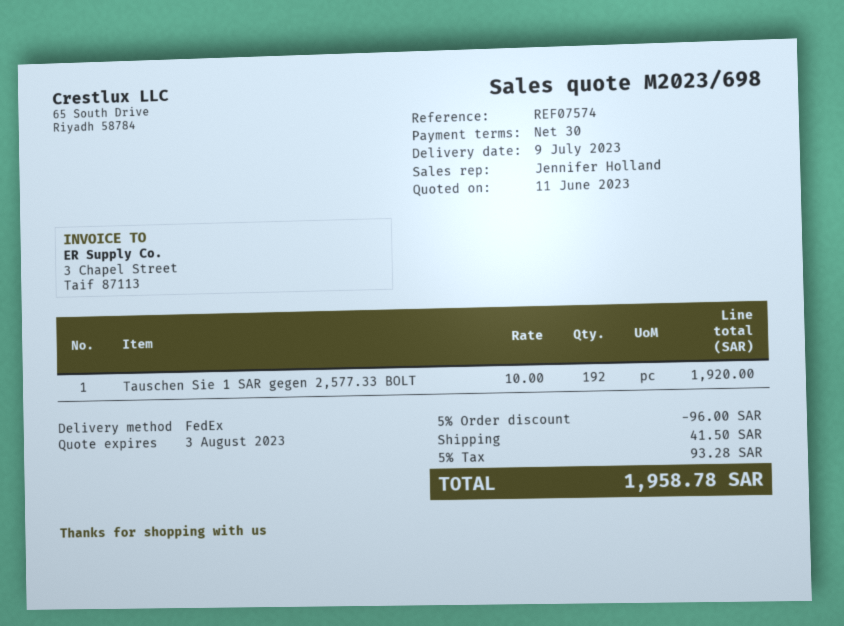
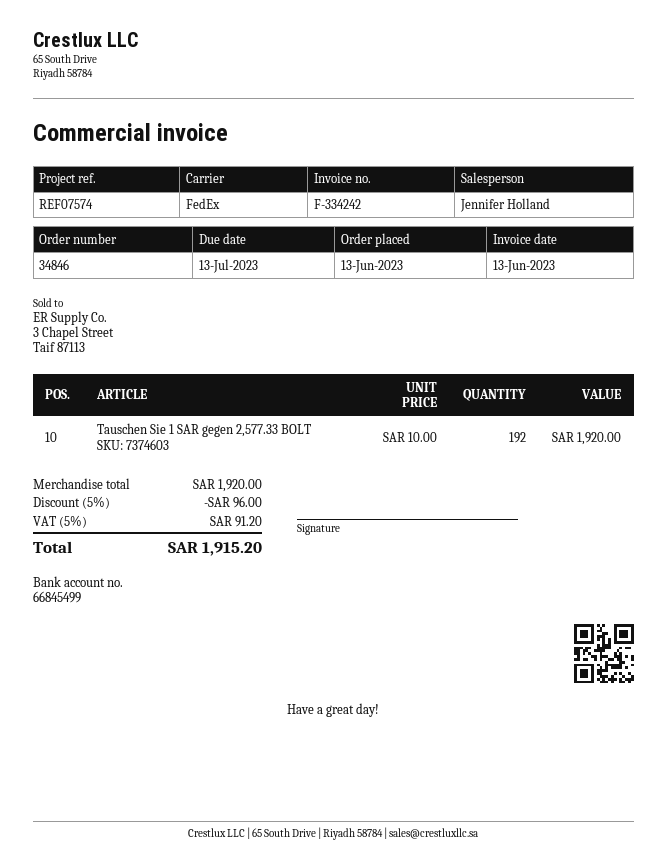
shipping: 41.50 -> none
tax: 5% = 93.28 -> 5% = 91.20
total: 1958.78 -> 1915.20

